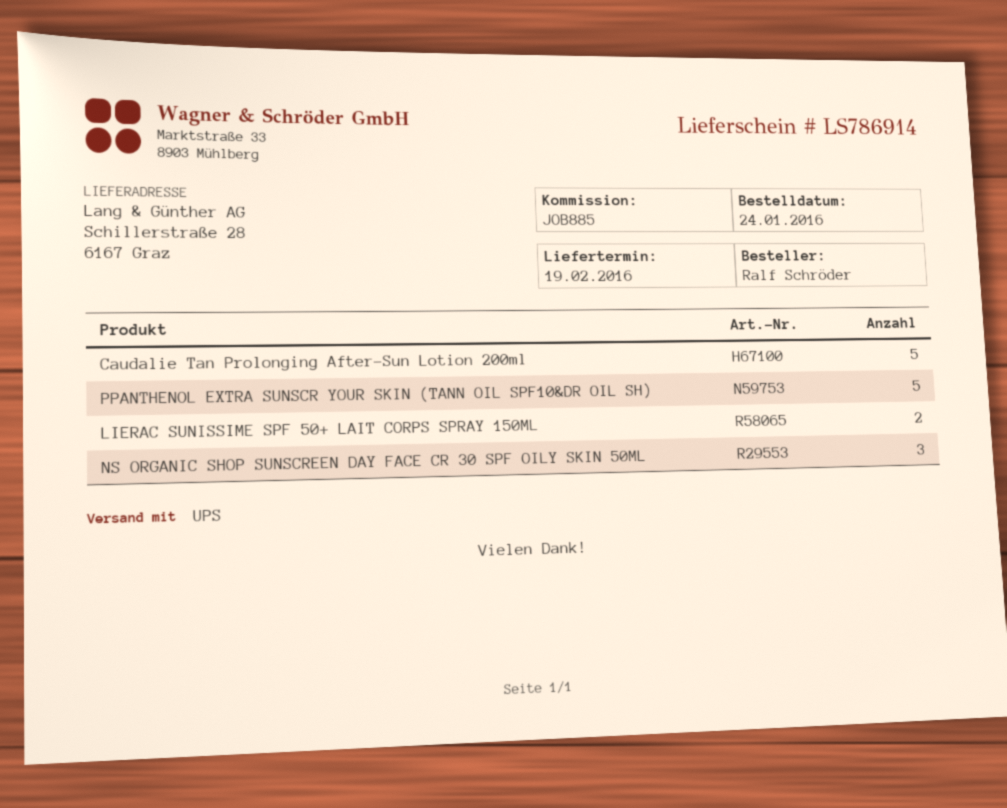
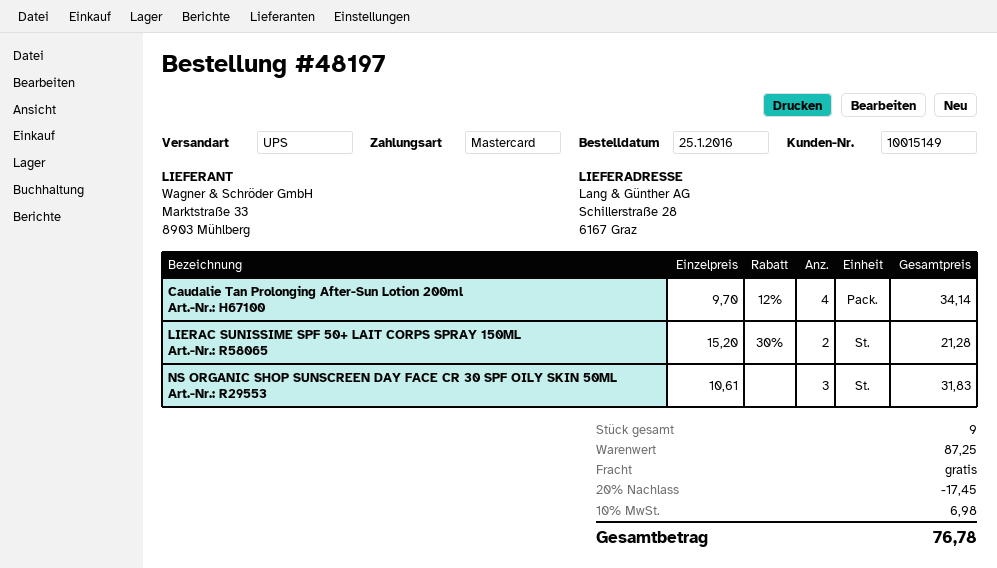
order date: 2016-01-24 -> 2016-01-25
Caudalie Tan Prolonging After-Sun Lotion 200ml: 5 -> 4
PPANTHENOL EXTRA SUNSCR YOUR SKIN (TANN OIL SPF10&DR OIL SH): 5 -> none

